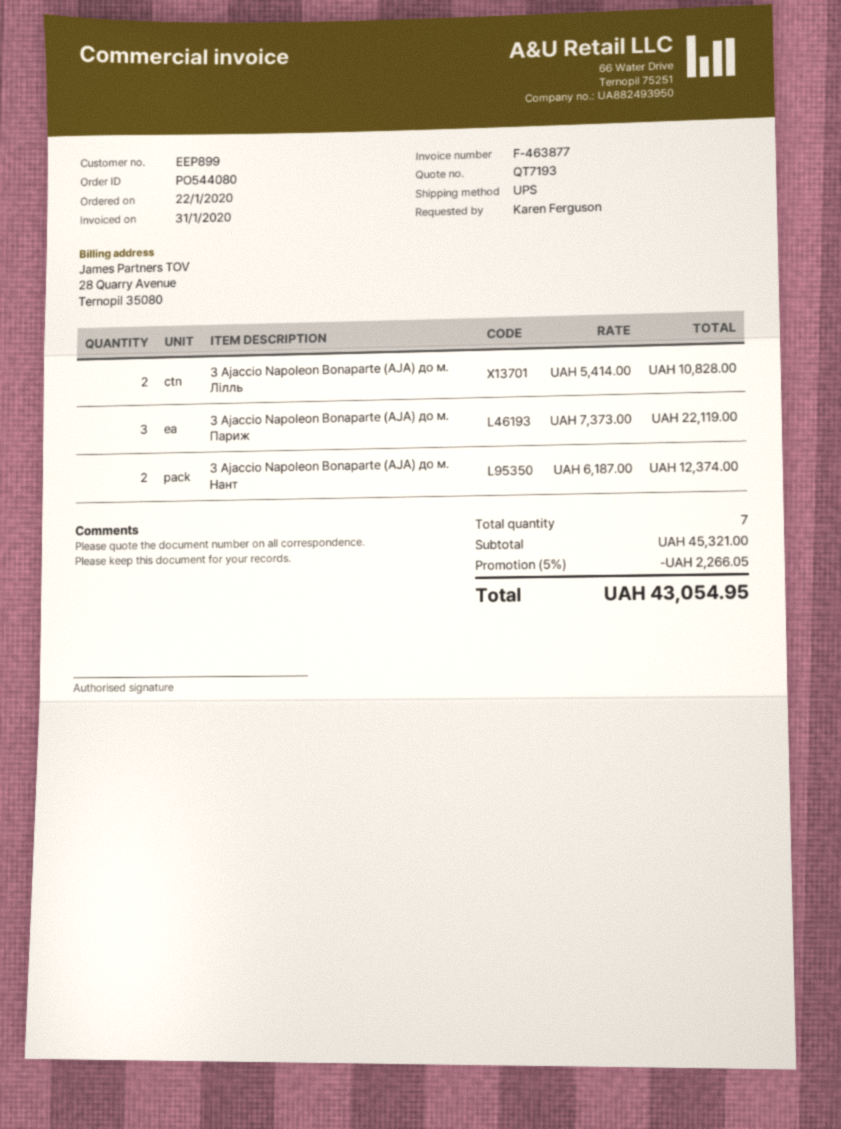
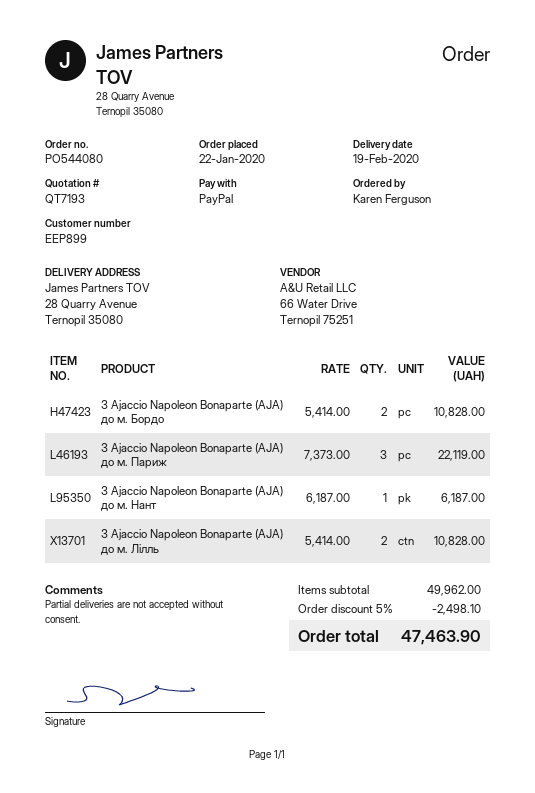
З Ajaccio Napoleon Bonaparte (AJA) до м. Нант: 2 x 6187.00 = 12374.00 -> 1 x 6187.00 = 6187.00
З Ajaccio Napoleon Bonaparte (AJA) до м. Бордо: none -> 2 x 5414.00 = 10828.00
subtotal: 45321.00 -> 49962.00
discount: 5% = 2266.05 -> 5% = 2498.10
total: 43054.95 -> 47463.90

